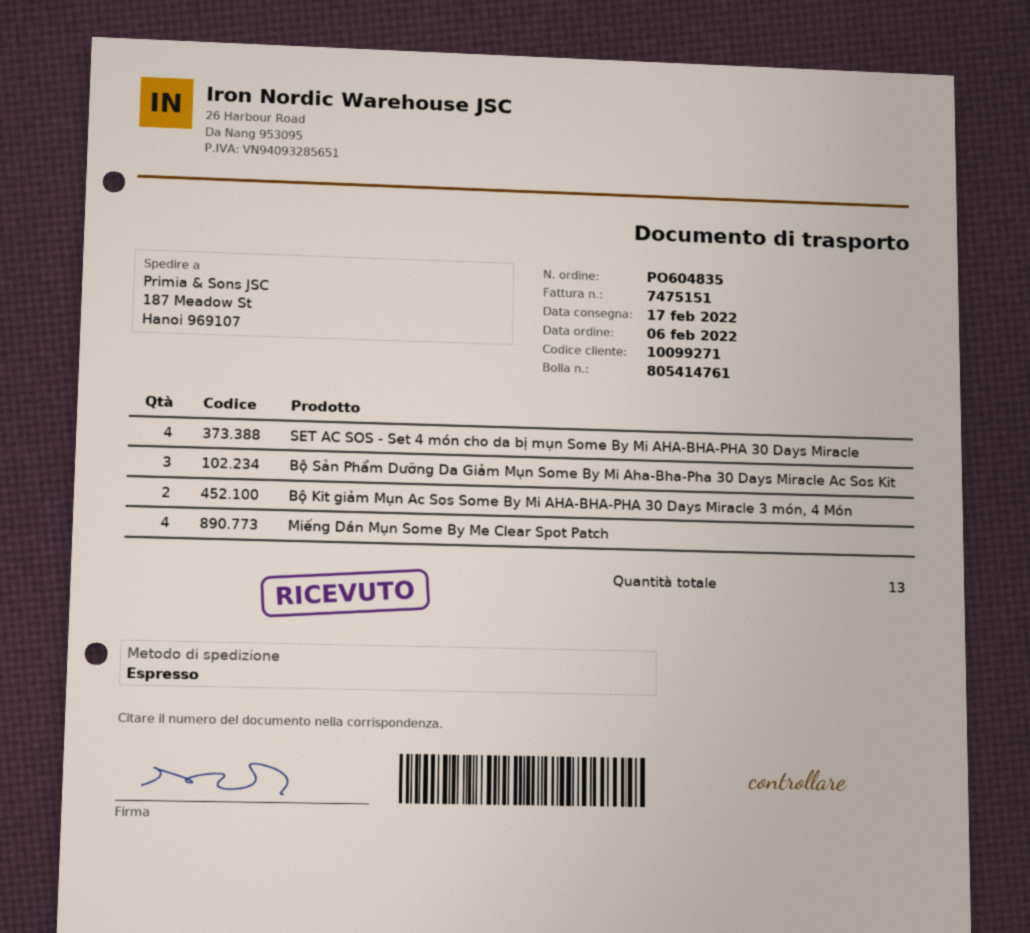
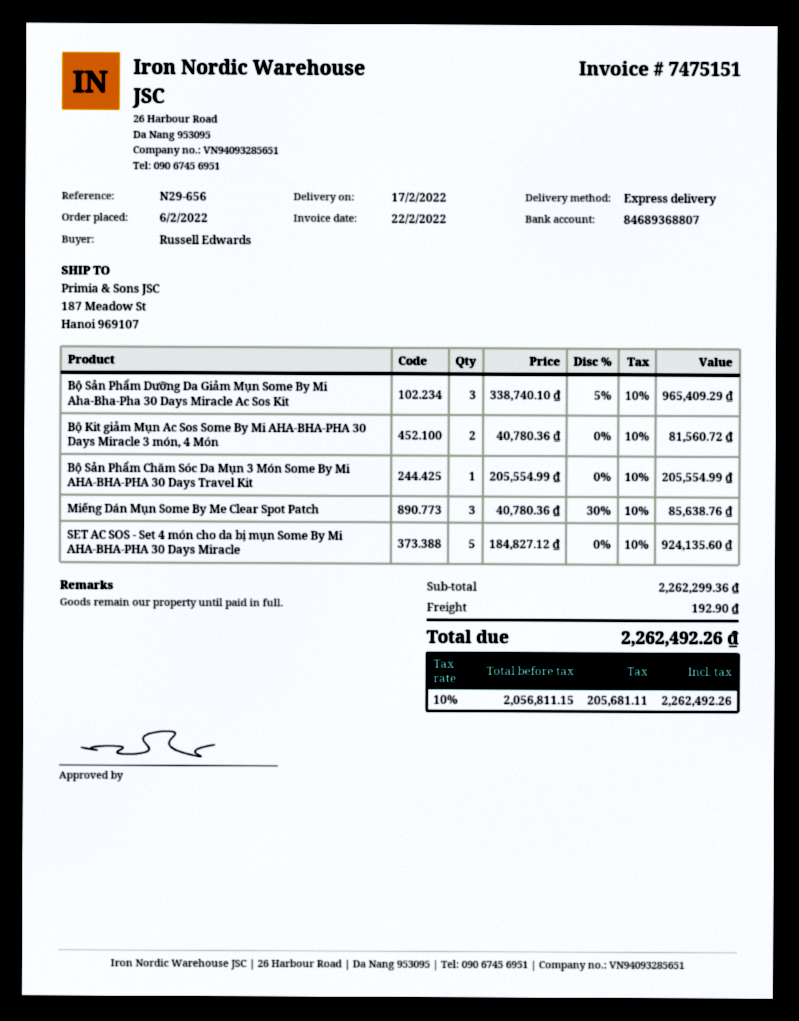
SET AC SOS - Set 4 món cho da bị mụn Some By Mi AHA-BHA-PHA 30 Days Miracle: 4 -> 5
Miếng Dán Mụn Some By Me Clear Spot Patch: 4 -> 3
Bộ Sản Phẩm Chăm Sóc Da Mụn 3 Món Some By Mi AHA-BHA-PHA 30 Days Travel Kit: none -> 1

